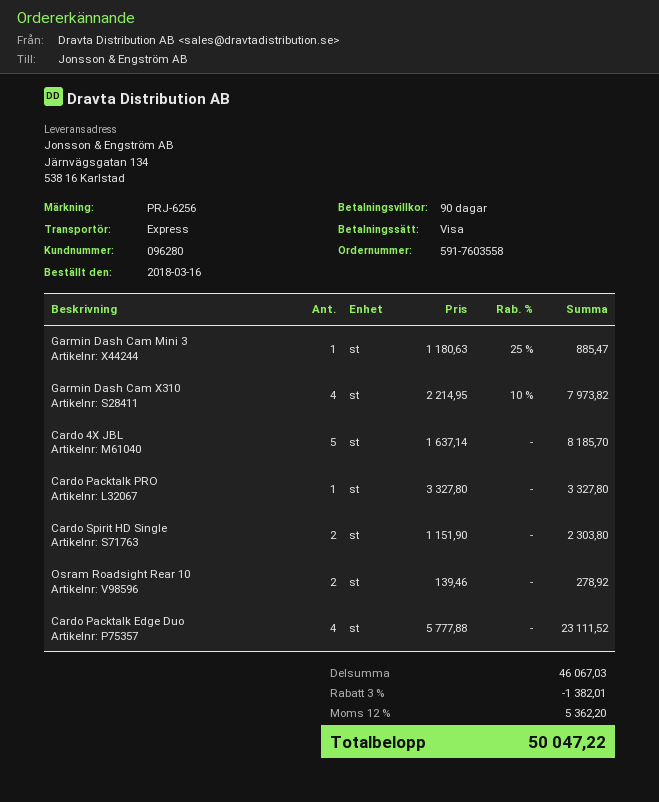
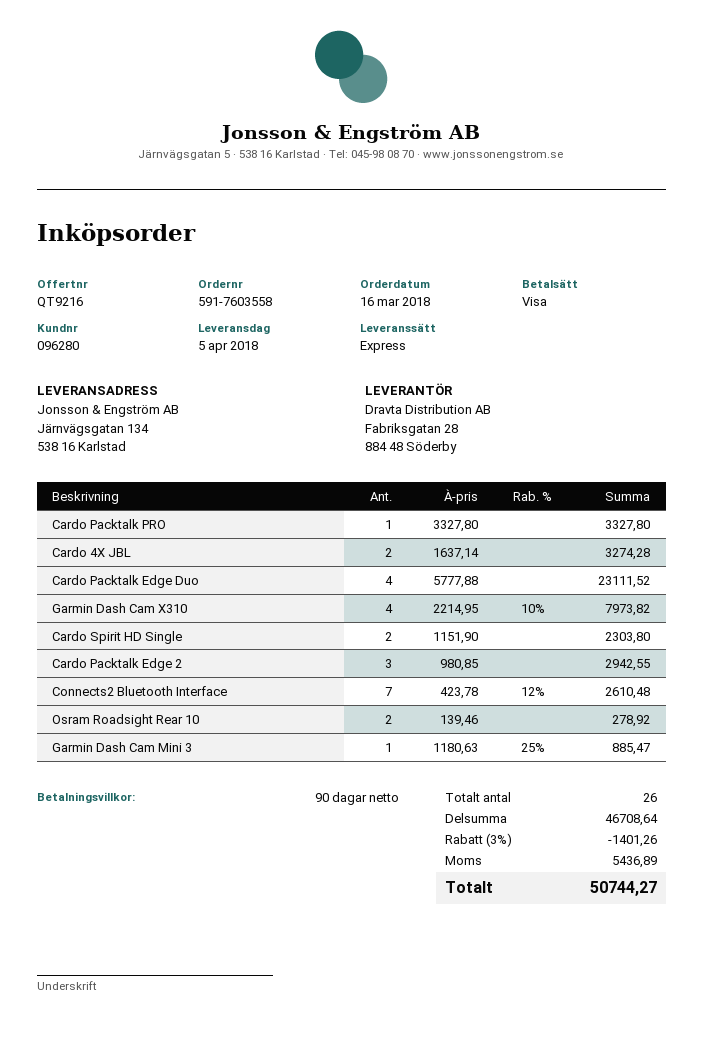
Cardo 4X JBL: 5 x 1637.14 = 8185.70 -> 2 x 1637.14 = 3274.28
Cardo Packtalk Edge 2: none -> 3 x 980.85 = 2942.55
Connects2 Bluetooth Interface: none -> 7 x 423.78 - 12% = 2610.48
subtotal: 46067.03 -> 46708.64
discount: 3% = 1382.01 -> 3% = 1401.26
tax: 5362.20 -> 5436.89
total: 50047.22 -> 50744.27

